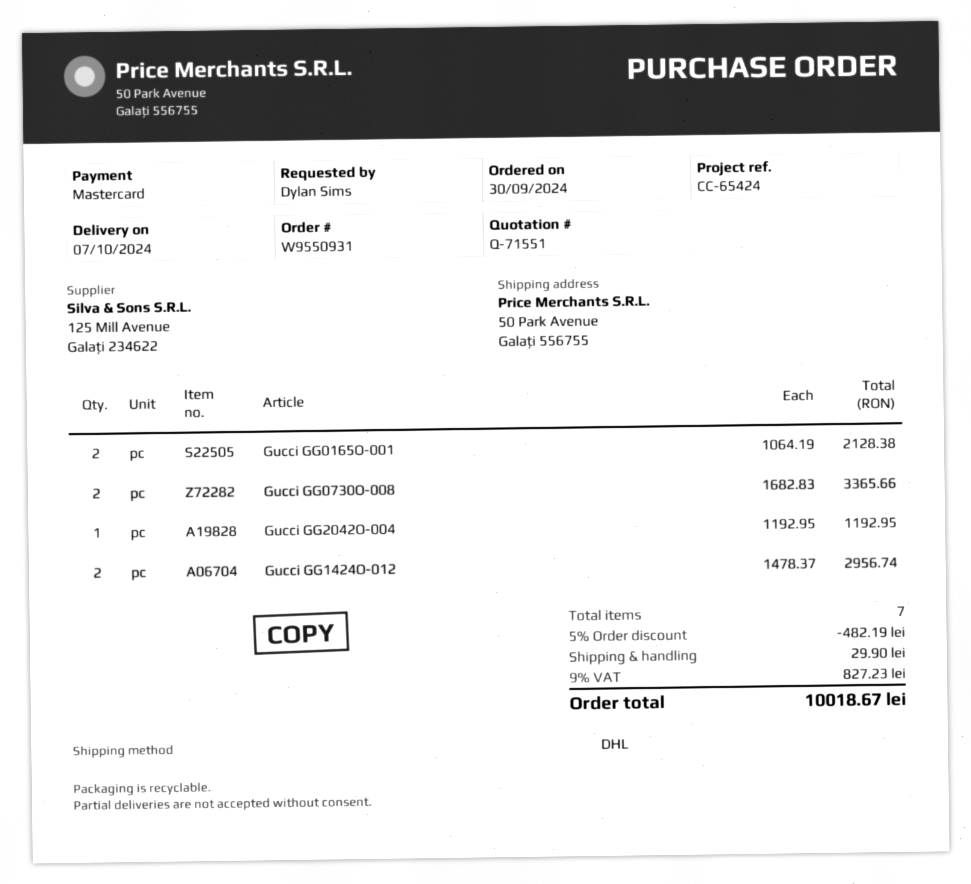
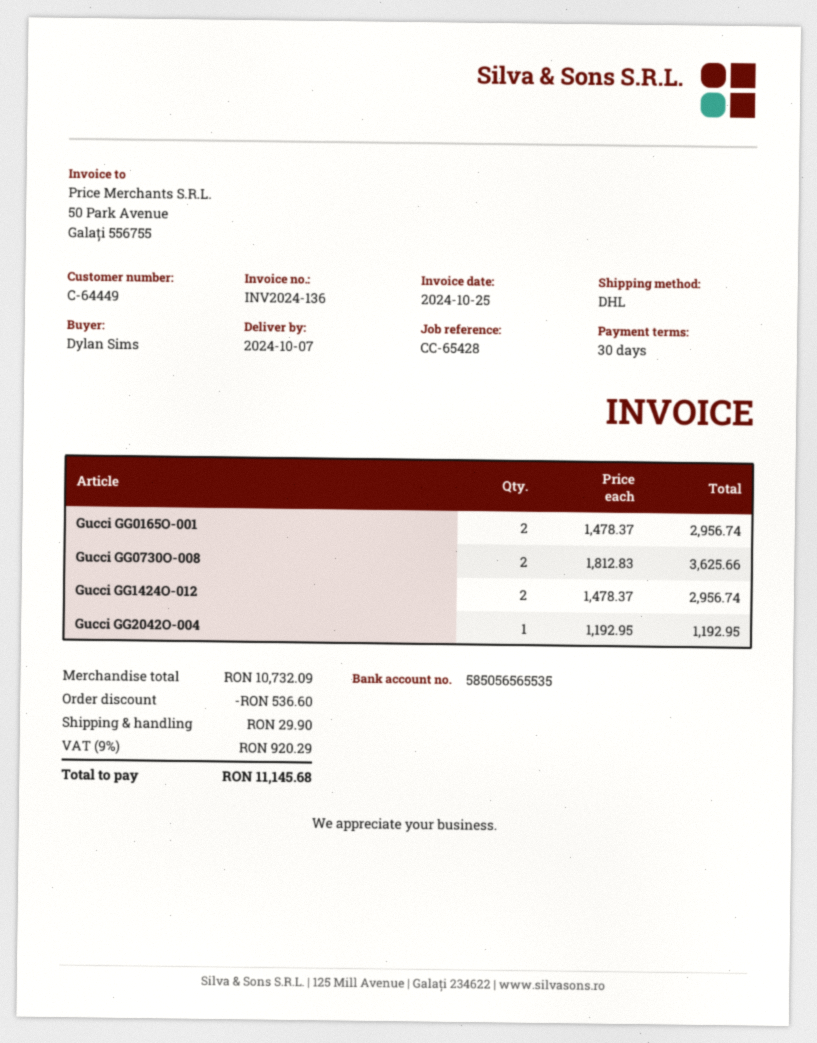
reference: CC-65424 -> CC-65428
Gucci GG0165O-001: 2 x 1064.19 = 2128.38 -> 2 x 1478.37 = 2956.74
Gucci GG0730O-008: 2 x 1682.83 = 3365.66 -> 2 x 1812.83 = 3625.66
discount: 482.19 -> 536.60
tax: 9% = 827.23 -> 9% = 920.29
total: 10018.67 -> 11145.68

